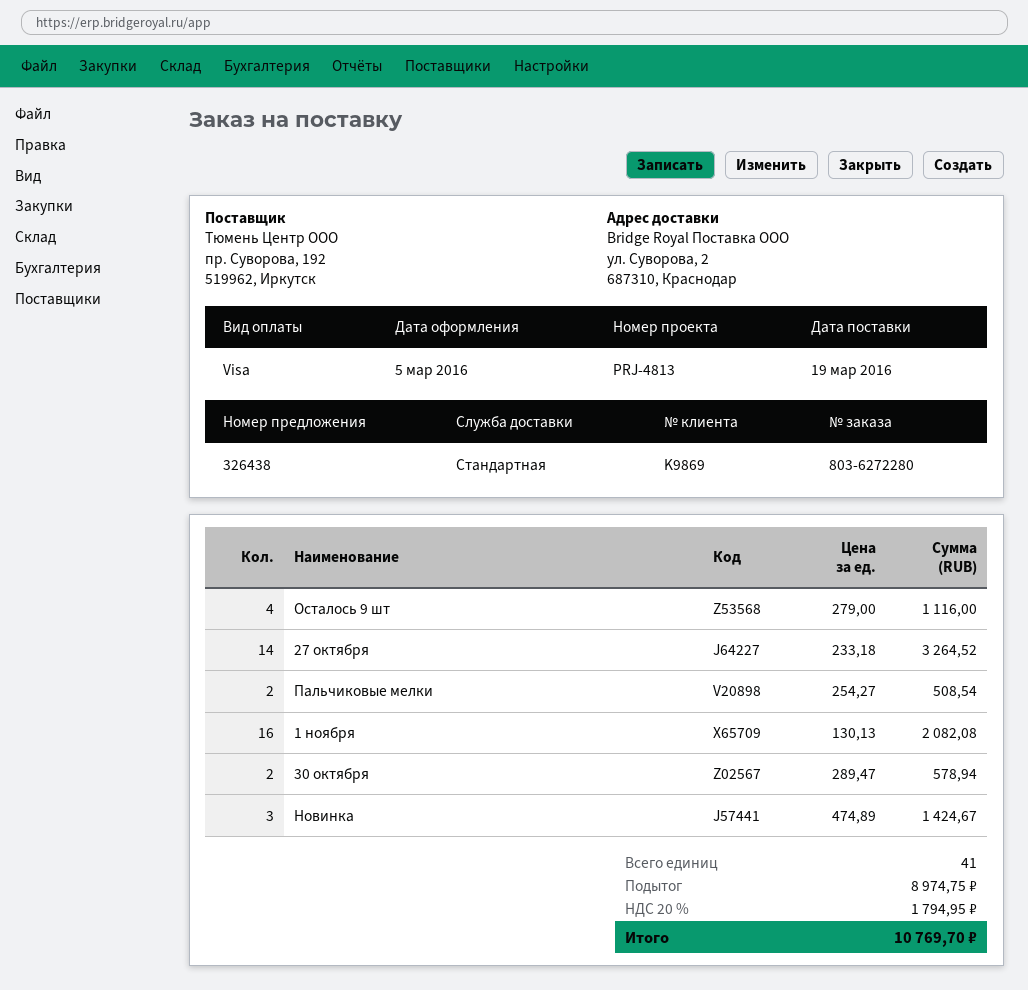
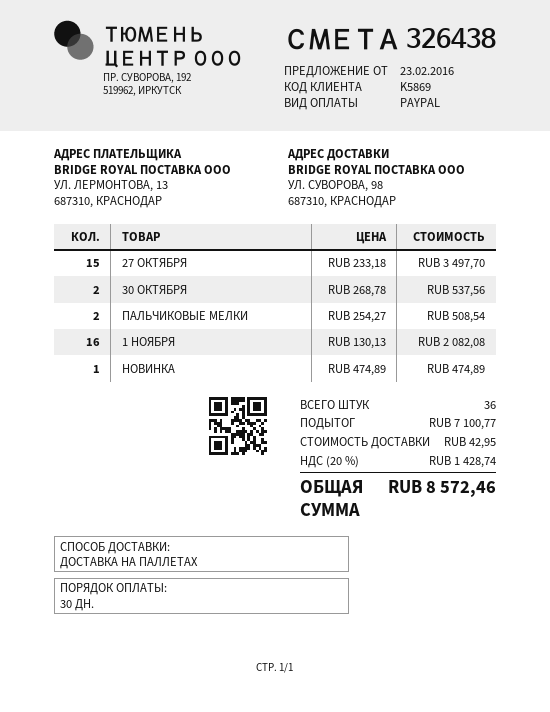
customer number: K9869 -> K5869
payment method: Visa -> PayPal
shipping method: standard -> pallet freight
ship to: ул. Суворова, 2, 687310, Краснодар -> УЛ. СУВОРОВА, 98, 687310, КРАСНОДАР
Осталось 9 шт: 4 x 279.00 = 1116.00 -> none
27 октября: 14 x 233.18 = 3264.52 -> 15 x 233.18 = 3497.70
30 октября: 2 x 289.47 = 578.94 -> 2 x 268.78 = 537.56
Новинка: 3 x 474.89 = 1424.67 -> 1 x 474.89 = 474.89
total quantity: 41 -> 36
subtotal: 8974.75 -> 7100.77
shipping: none -> 42.95
tax: 20% = 1794.95 -> 20% = 1428.74
total: 10769.70 -> 8572.46

